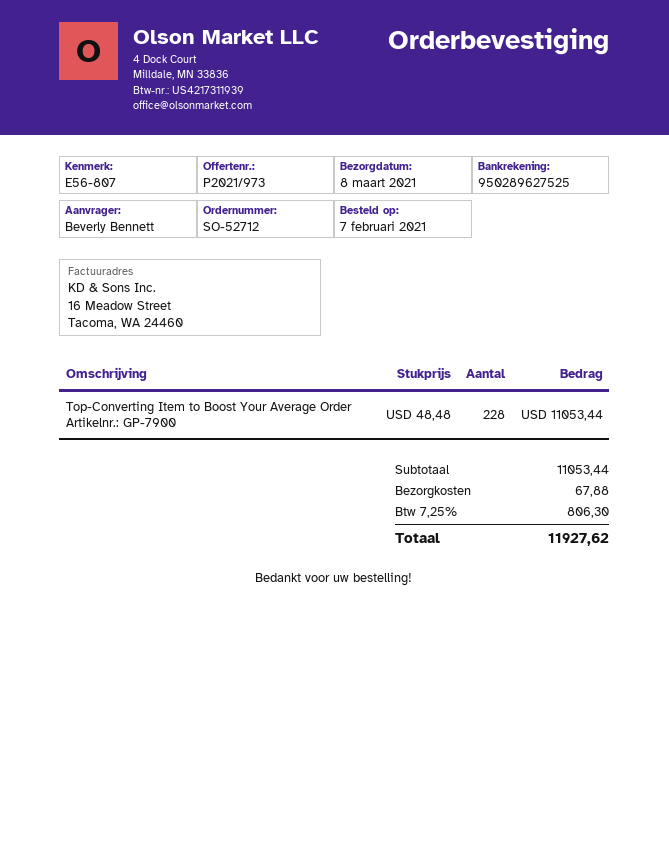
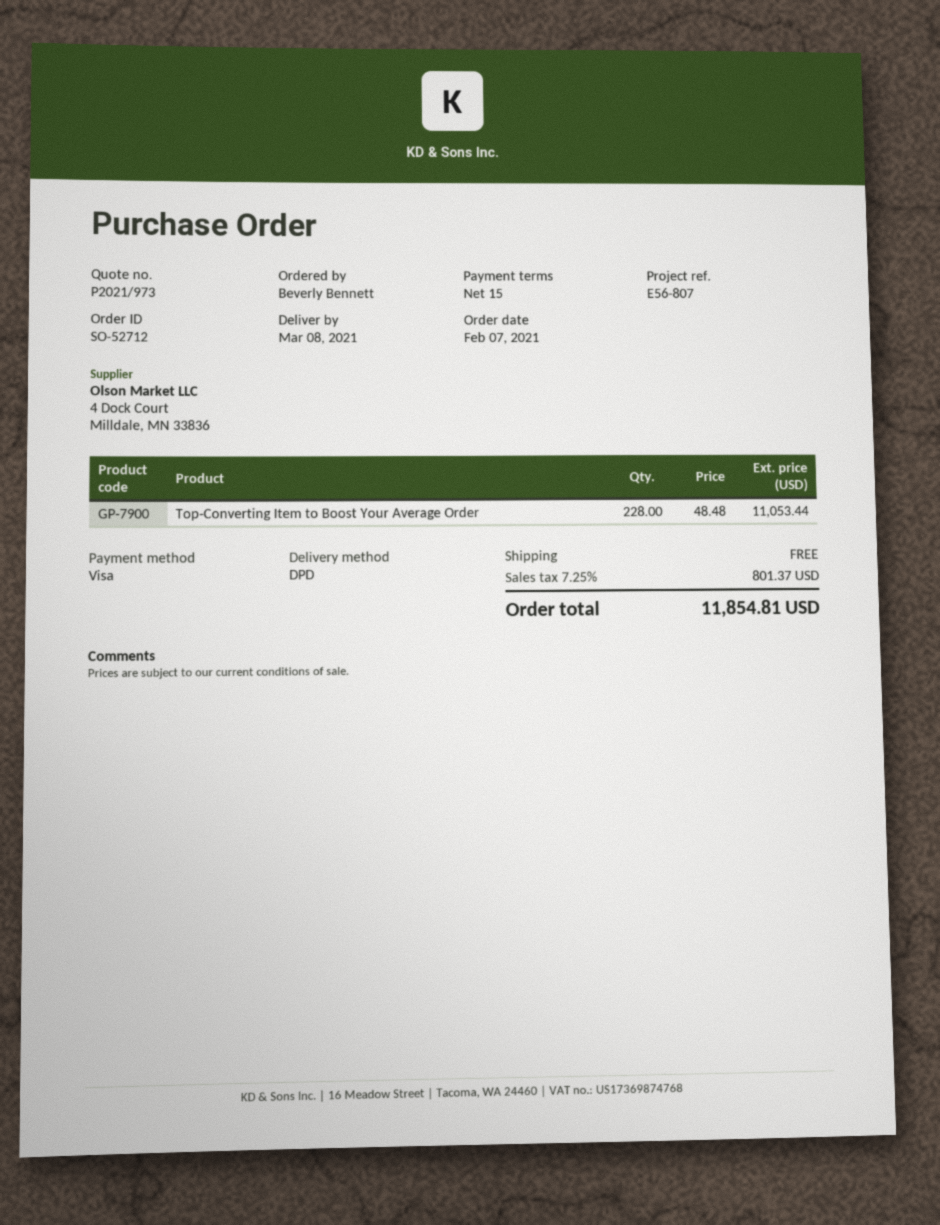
shipping: 67.88 -> 0.00
tax: 7.25% = 806.30 -> 7.25% = 801.37
total: 11927.62 -> 11854.81

